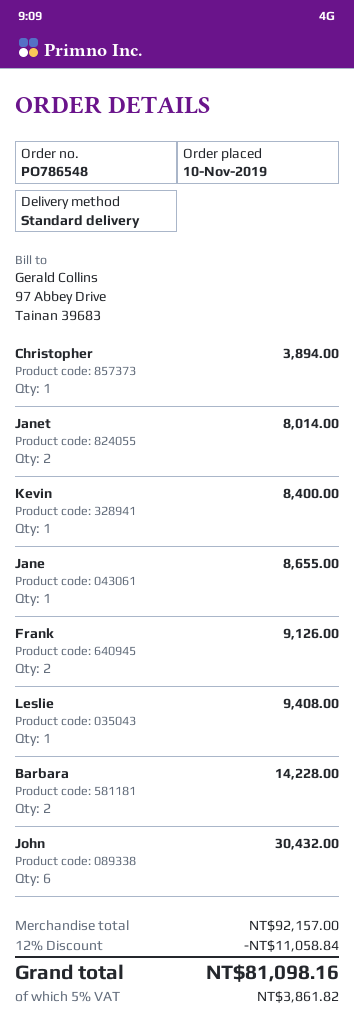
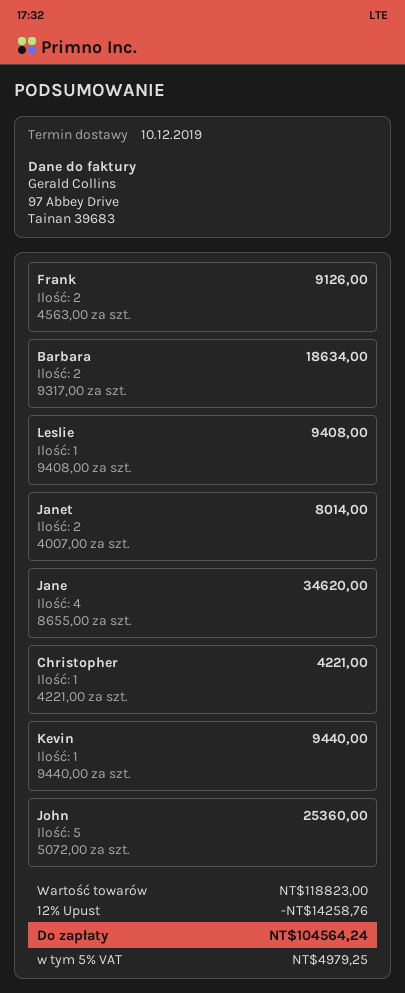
Christopher: 1 for 3894.00 -> 1 for 4221.00
Kevin: 1 for 8400.00 -> 1 for 9440.00
Jane: 1 for 8655.00 -> 4 for 34620.00
Barbara: 2 for 14228.00 -> 2 for 18634.00
John: 6 for 30432.00 -> 5 for 25360.00
subtotal: 92157.00 -> 118823.00
discount: 12% = 11058.84 -> 12% = 14258.76
tax: 5% = 3861.82 -> 5% = 4979.25
total: 81098.16 -> 104564.24

